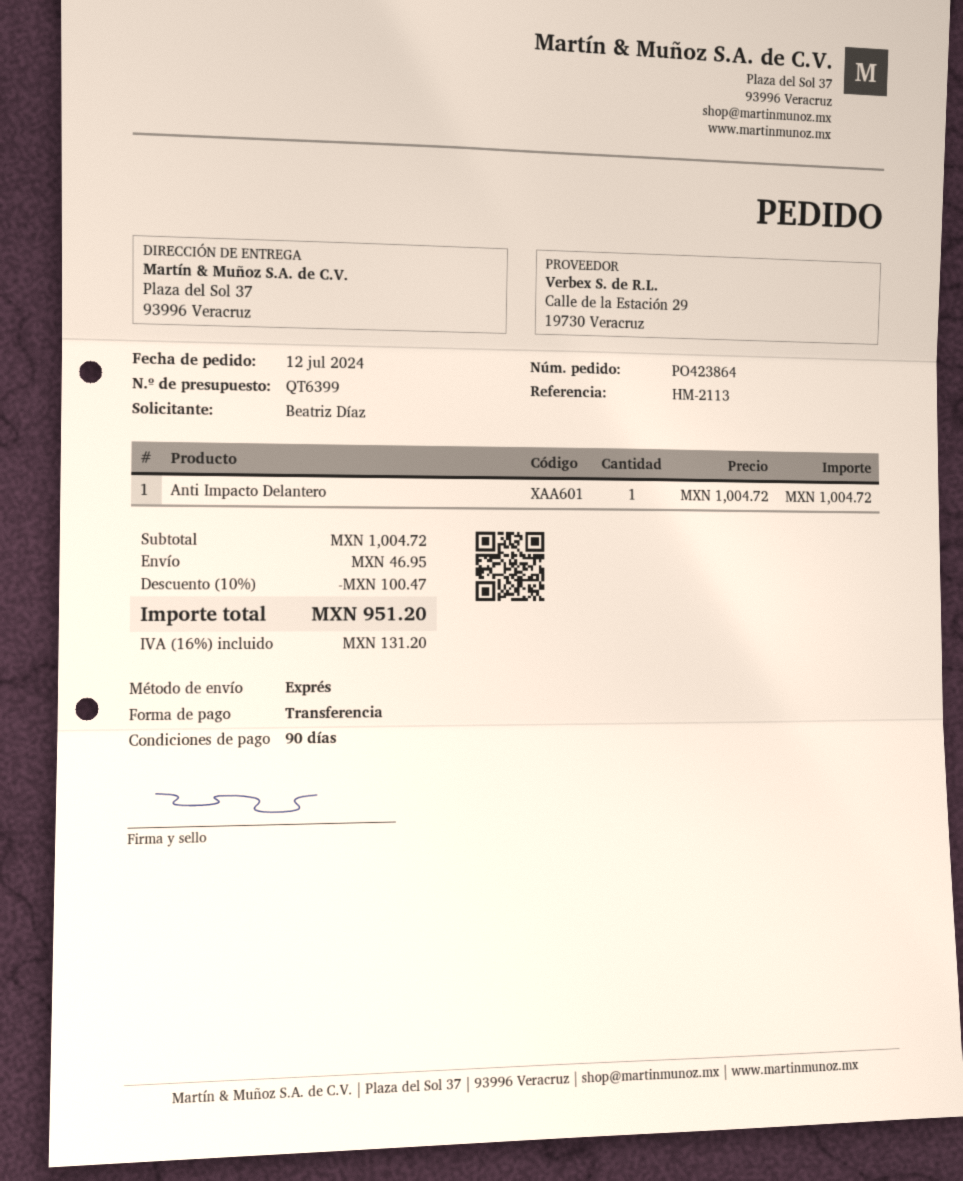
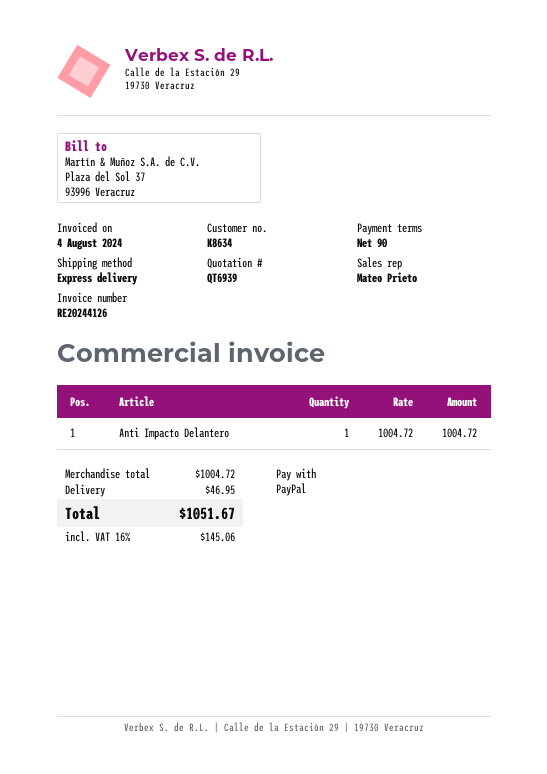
quote number: QT6399 -> QT6939
payment method: bank transfer -> PayPal
discount: 10% = 100.47 -> none
tax: 16% = 131.20 -> 16% = 145.06
total: 951.20 -> 1051.67

